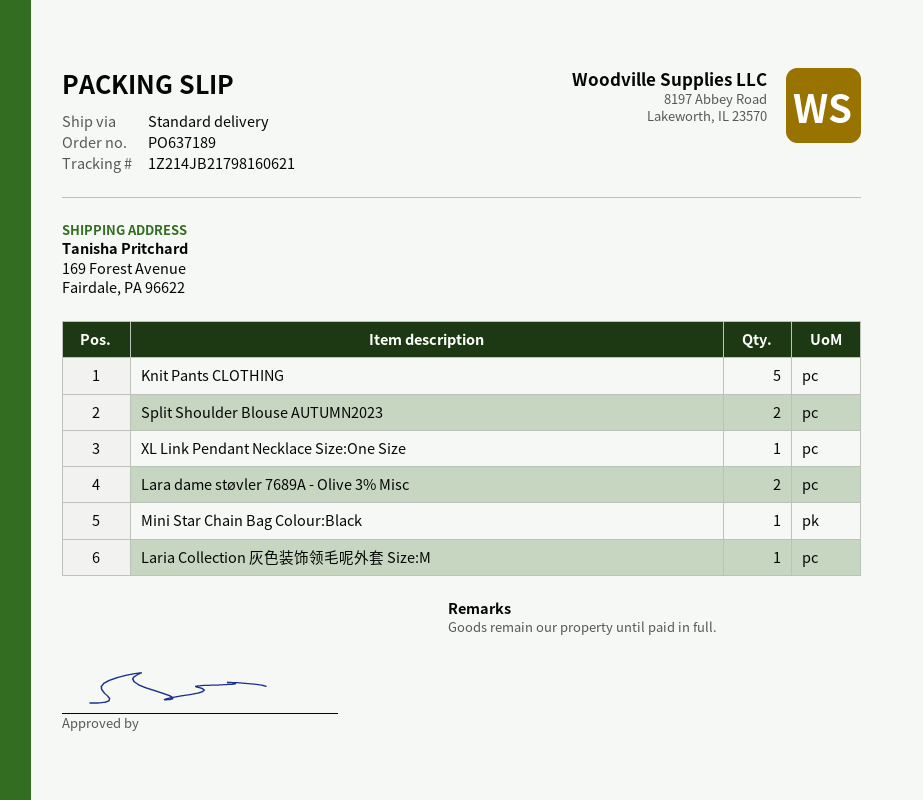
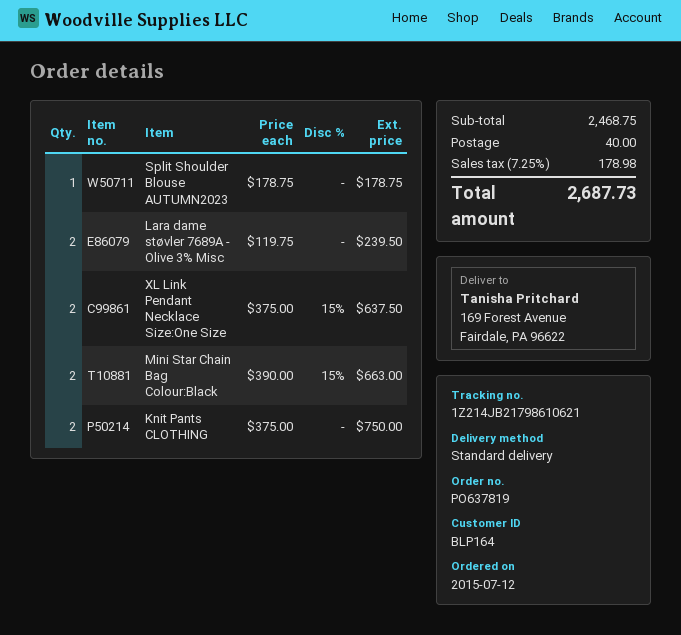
order number: PO637189 -> PO637819
tracking number: 1Z214JB21798160621 -> 1Z214JB21798610621
Knit Pants CLOTHING: 5 -> 2
Split Shoulder Blouse AUTUMN2023: 2 -> 1
XL Link Pendant Necklace Size:One Size: 1 -> 2
Mini Star Chain Bag Colour:Black: 1 -> 2
Laria Collection 灰色装饰领毛呢外套 Size:M: 1 -> none

